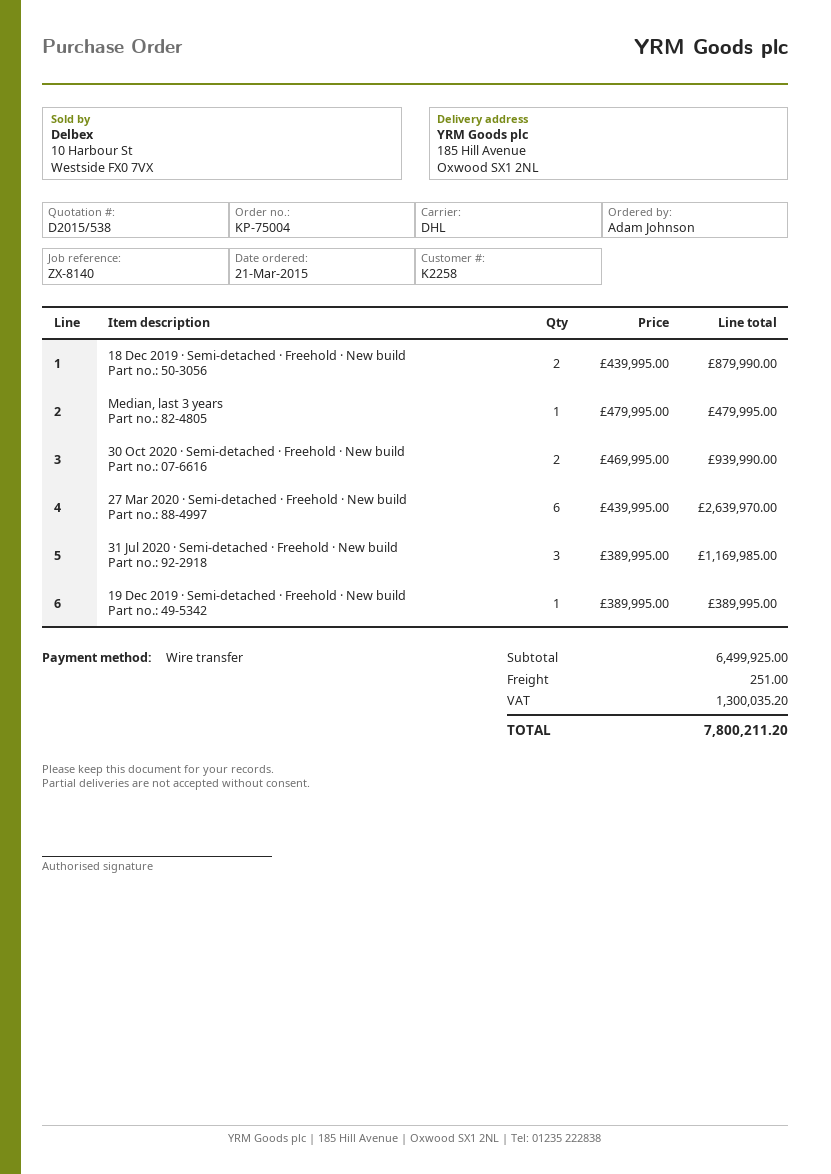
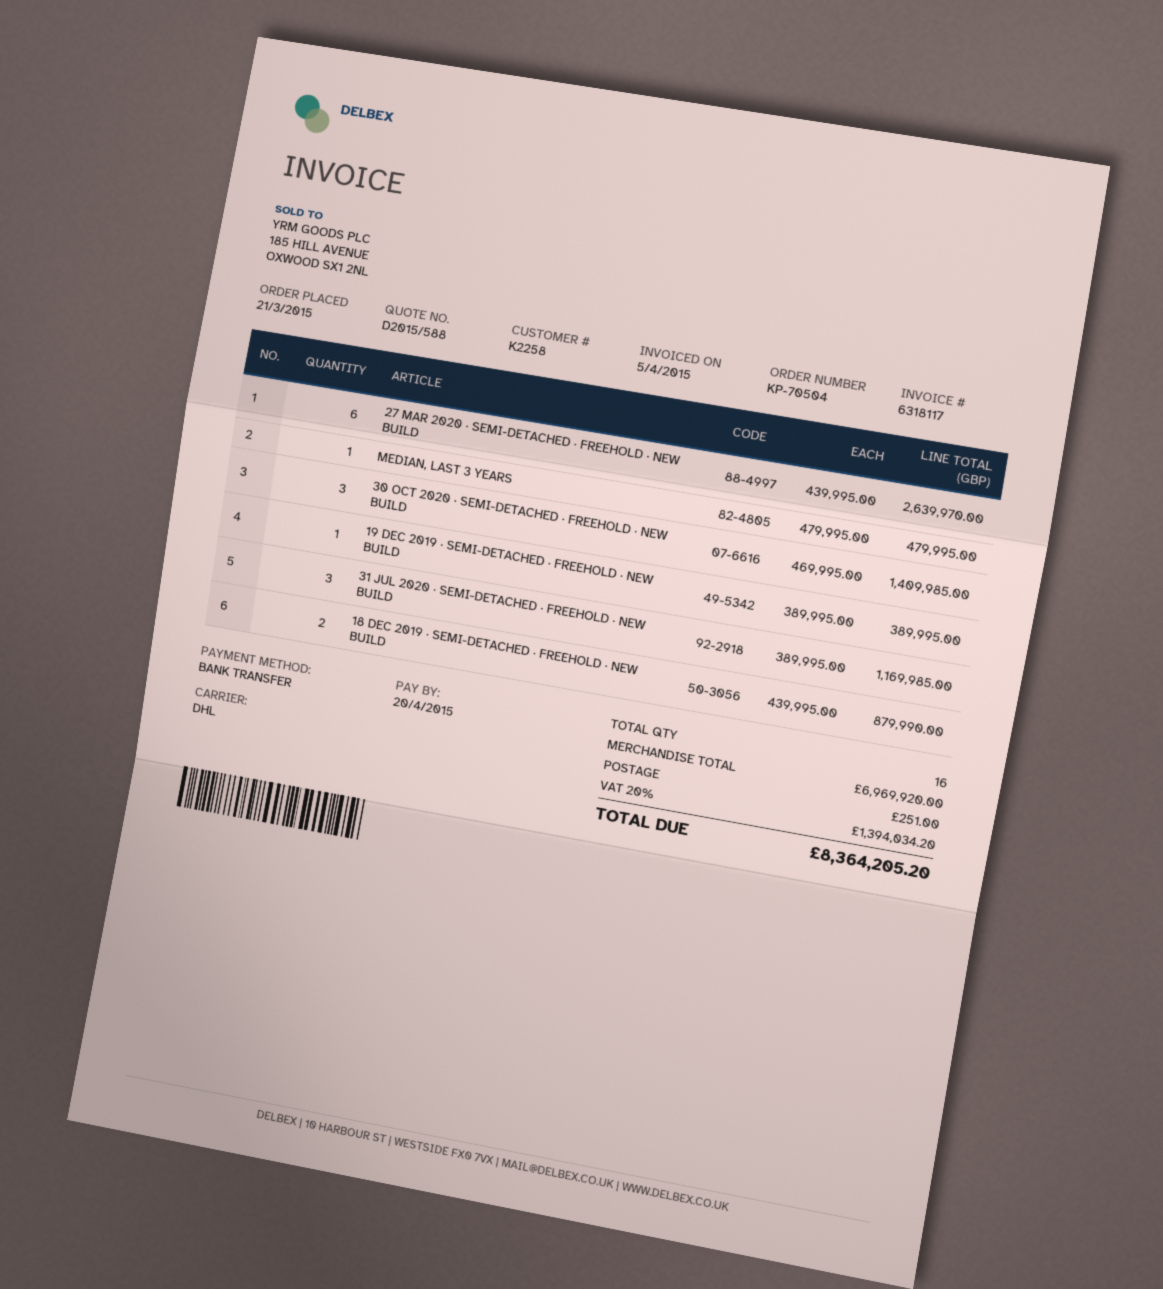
quote number: D2015/538 -> D2015/588
order number: KP-75004 -> KP-70504
30 Oct 2020 · Semi-detached · Freehold · New build: 2 x 469995.00 = 939990.00 -> 3 x 469995.00 = 1409985.00
subtotal: 6499925.00 -> 6969920.00
tax: 1300035.20 -> 1394034.20
total: 7800211.20 -> 8364205.20

